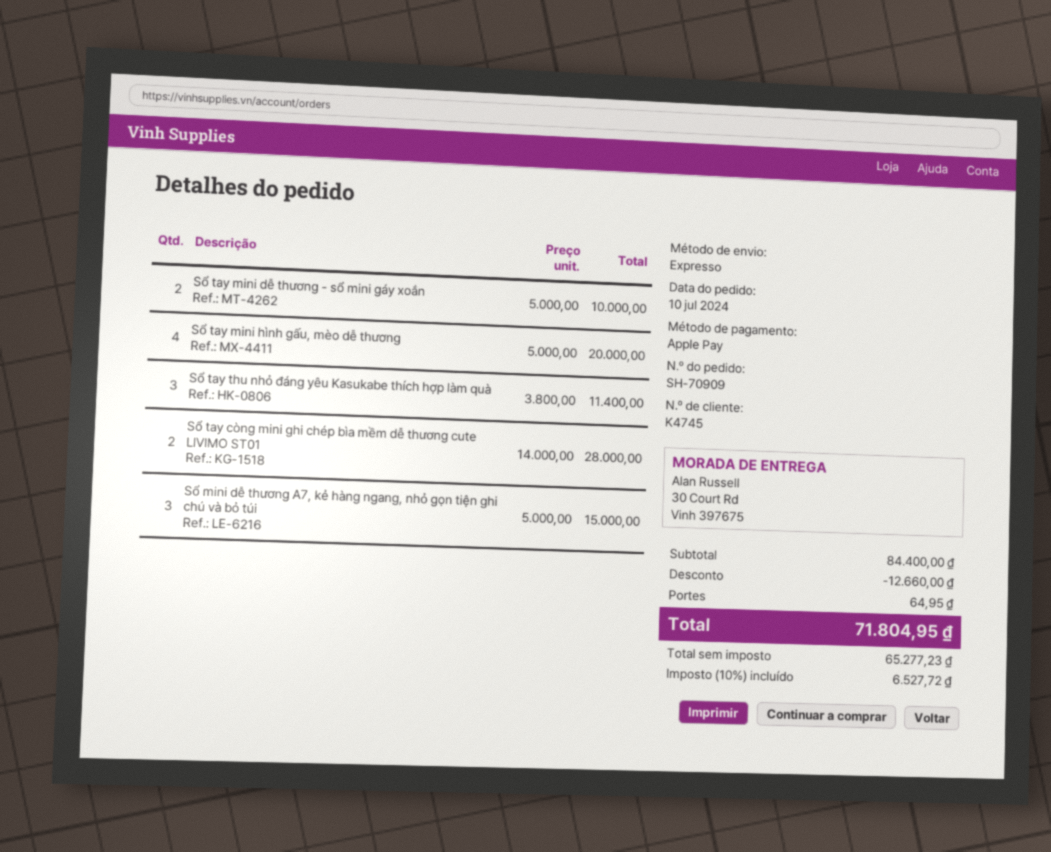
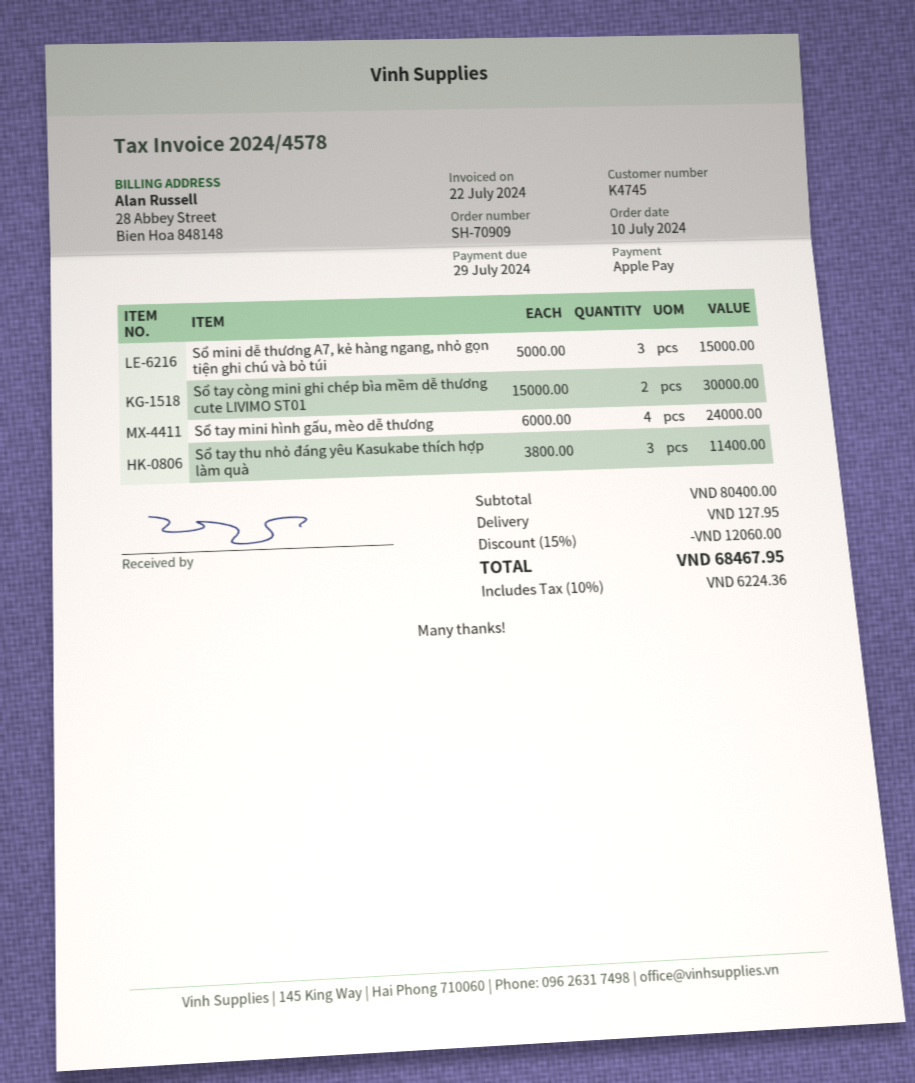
Sổ tay mini dễ thương - sổ mini gáy xoắn: 2 x 5000.00 = 10000.00 -> none
Sổ tay mini hình gấu, mèo dễ thương: 4 x 5000.00 = 20000.00 -> 4 x 6000.00 = 24000.00
Sổ tay còng mini ghi chép bìa mềm dễ thương cute LIVIMO ST01: 2 x 14000.00 = 28000.00 -> 2 x 15000.00 = 30000.00
subtotal: 84400.00 -> 80400.00
discount: 12660.00 -> 12060.00
shipping: 64.95 -> 127.95
tax: 10% = 6527.72 -> 10% = 6224.36
total: 71804.95 -> 68467.95

